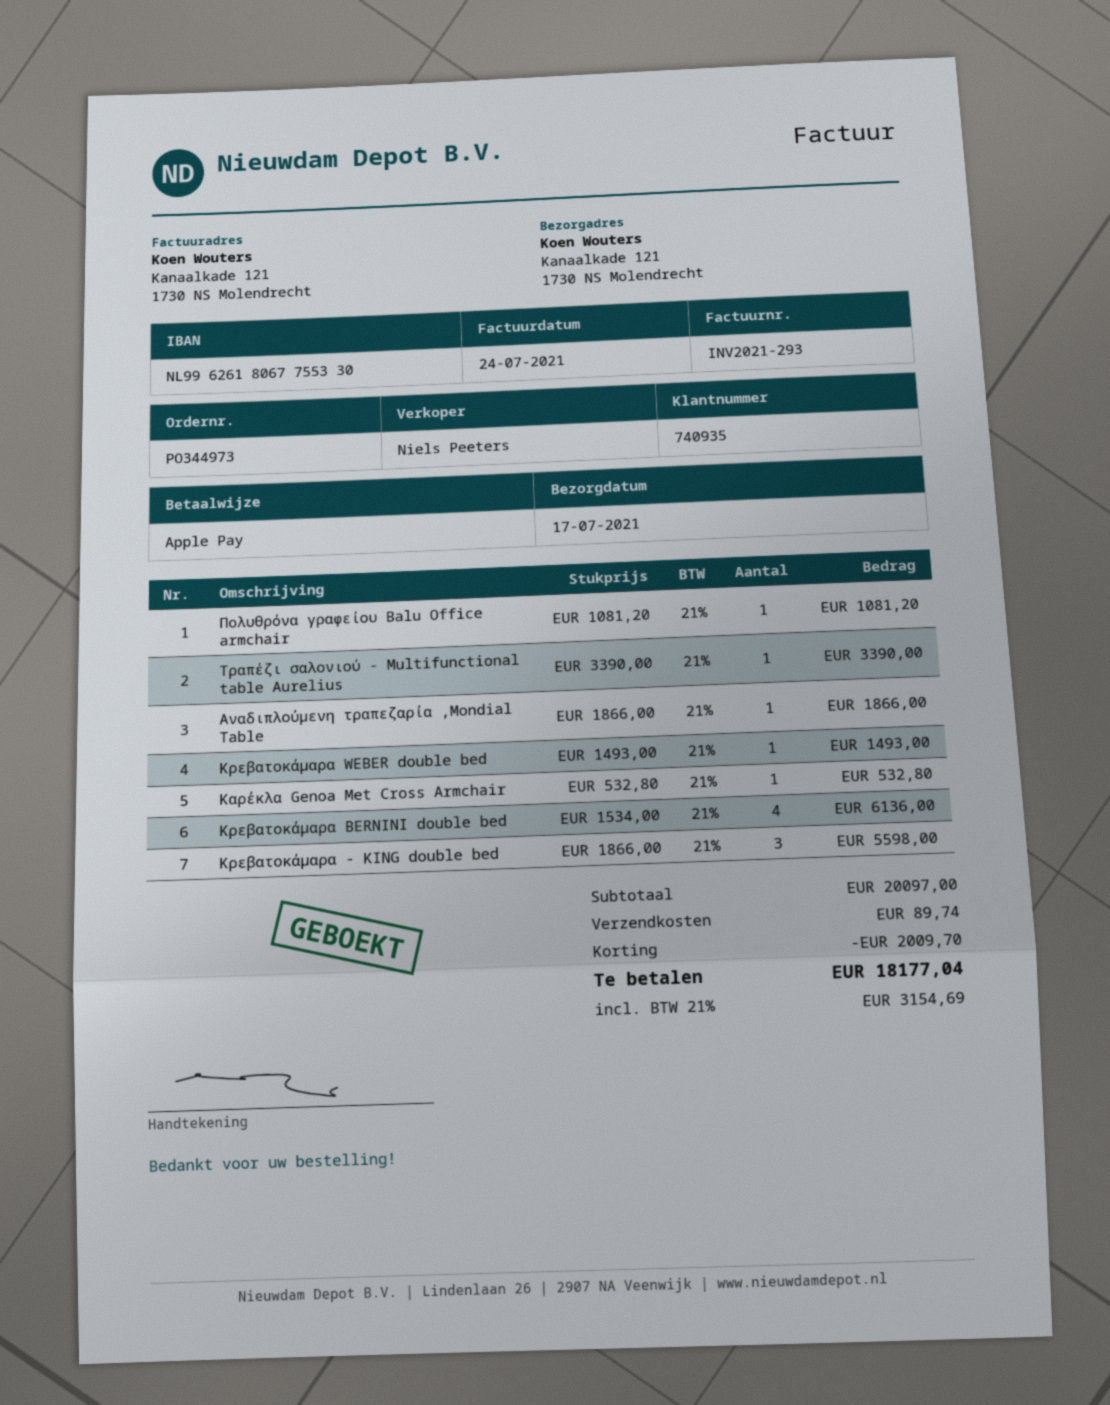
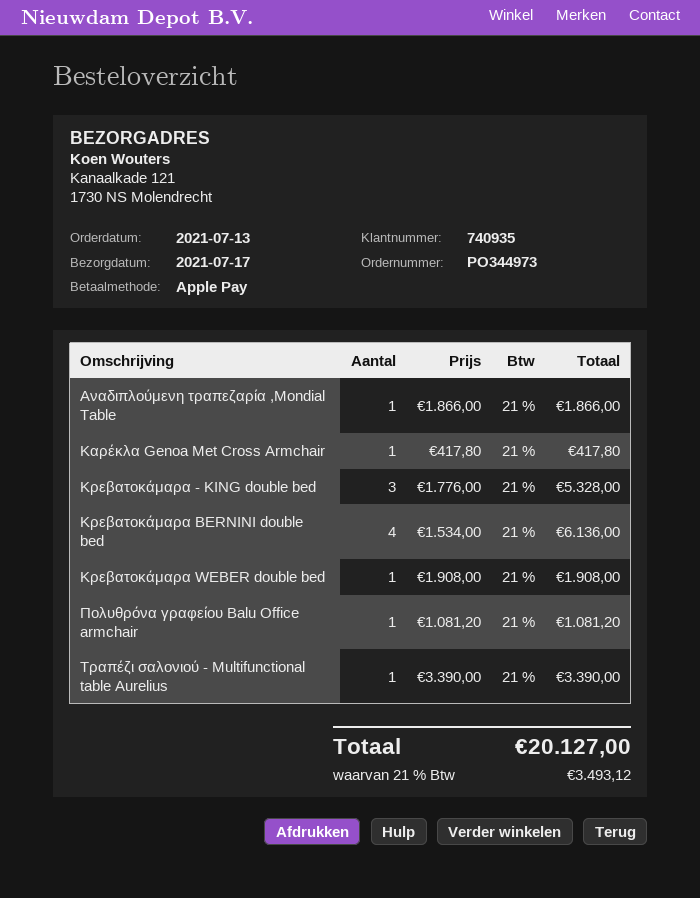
Κρεβατοκάμαρα WEBER double bed: 1 x 1493.00 = 1493.00 -> 1 x 1908.00 = 1908.00
Καρέκλα Genoa Met Cross Armchair: 1 x 532.80 = 532.80 -> 1 x 417.80 = 417.80
Κρεβατοκάμαρα - KING double bed: 3 x 1866.00 = 5598.00 -> 3 x 1776.00 = 5328.00
discount: 2009.70 -> none
shipping: 89.74 -> none
tax: 21% = 3154.69 -> 21% = 3493.12
total: 18177.04 -> 20127.00

